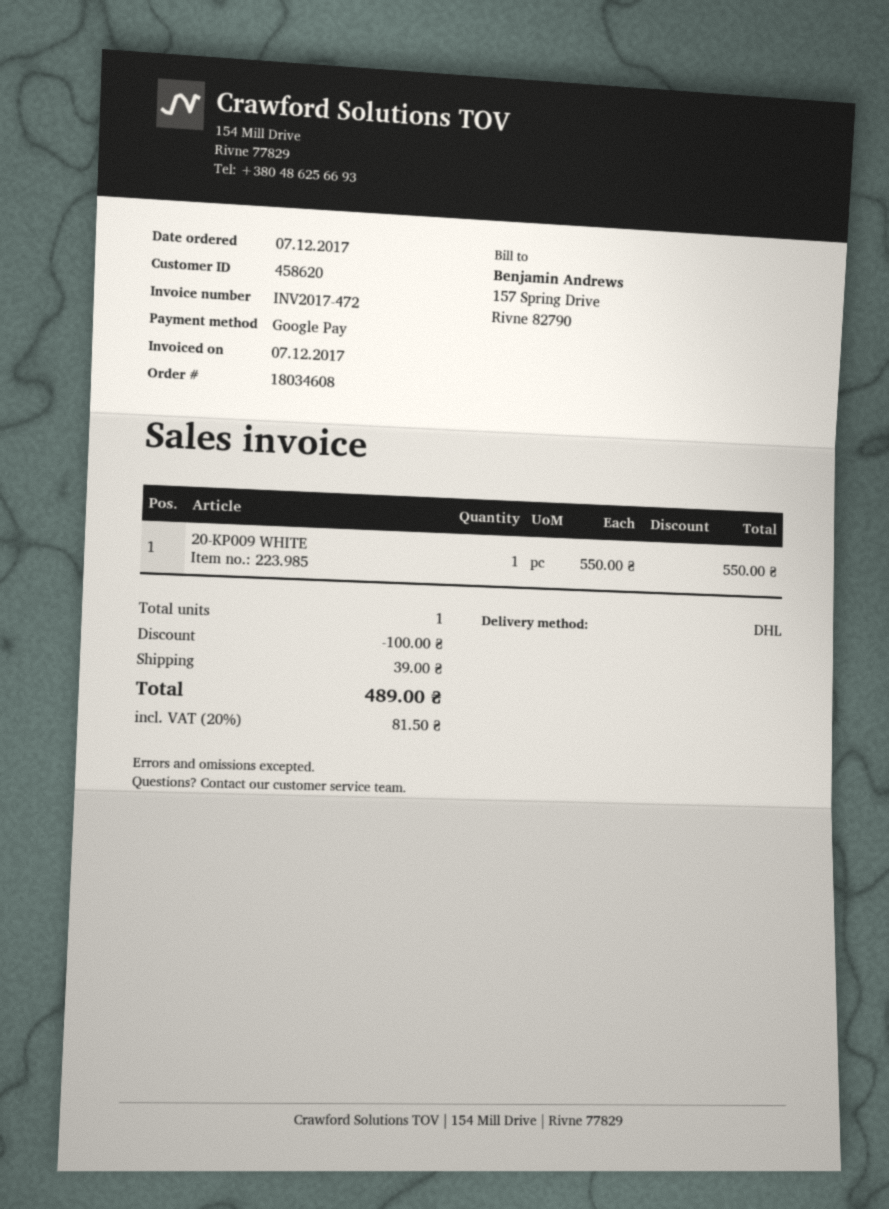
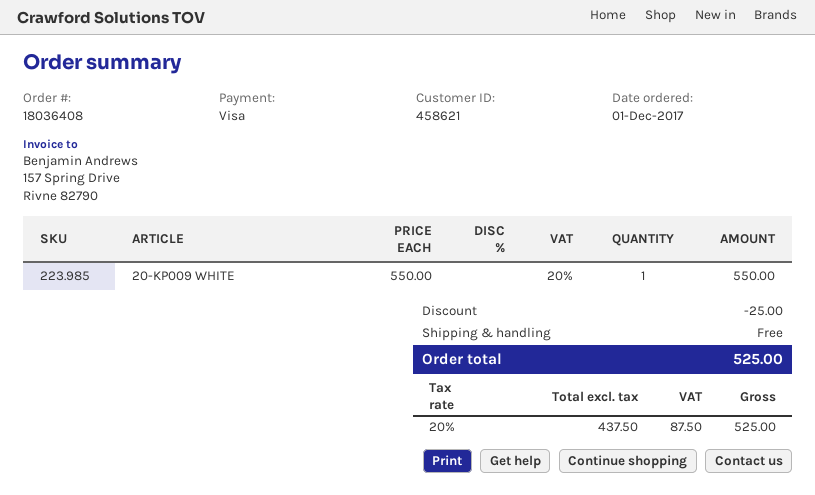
order number: 18034608 -> 18036408
order date: 2017-12-07 -> 2017-12-01
customer number: 458620 -> 458621
payment method: Google Pay -> Visa
discount: 100.00 -> 25.00
shipping: 39.00 -> 0.00
tax: 20% = 81.50 -> 20% = 87.50
total: 489.00 -> 525.00

